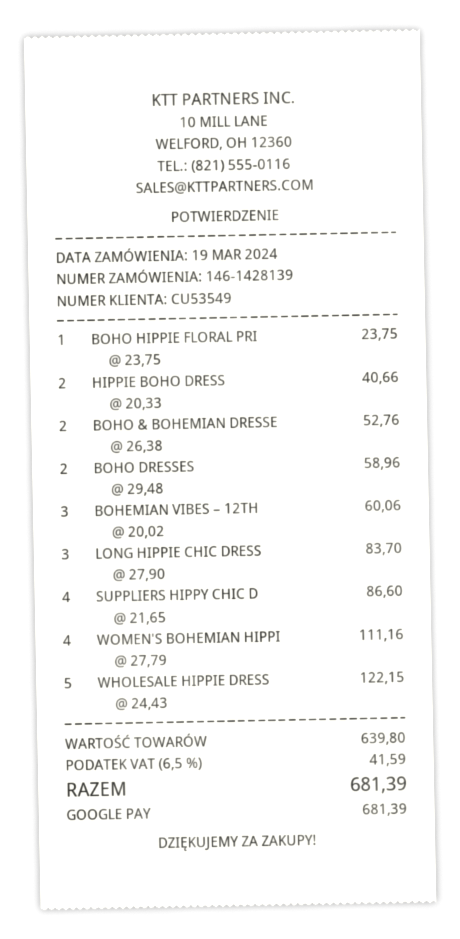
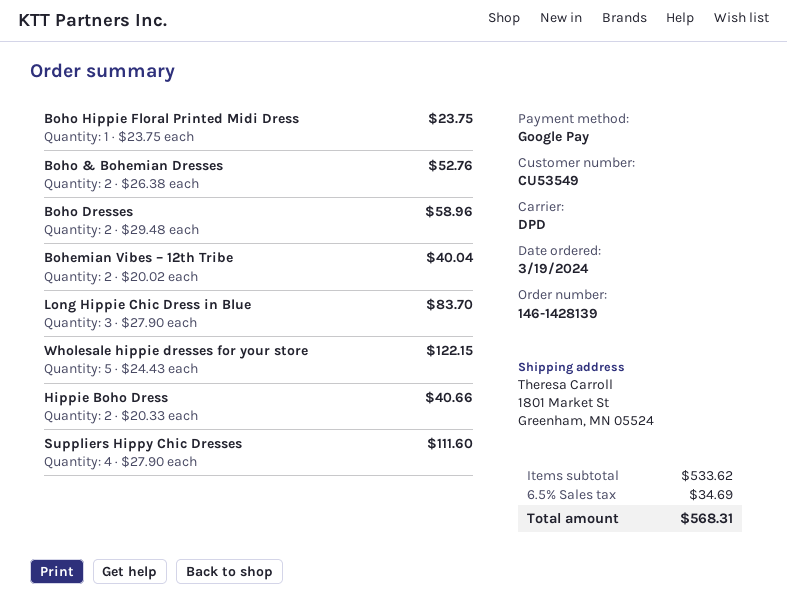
BOHEMIAN VIBES – 12TH: 3 x 20.02 = 60.06 -> 2 x 20.02 = 40.04
SUPPLIERS HIPPY CHIC D: 4 x 21.65 = 86.60 -> 4 x 27.90 = 111.60
WOMEN'S BOHEMIAN HIPPI: 4 x 27.79 = 111.16 -> none
subtotal: 639.80 -> 533.62
tax: 6.5% = 41.59 -> 6.5% = 34.69
total: 681.39 -> 568.31

